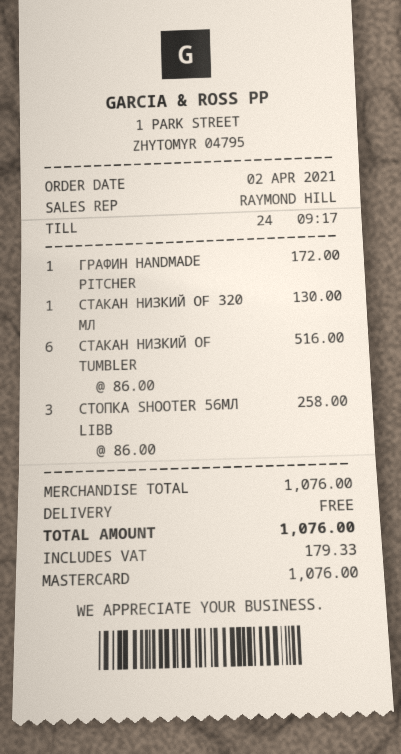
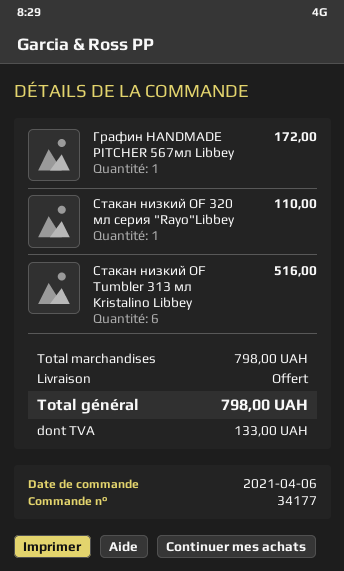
order date: 2021-04-02 -> 2021-04-06
СТАКАН НИЗКИЙ OF 320 МЛ: 1 for 130.00 -> 1 for 110.00
СТОПКА SHOOTER 56МЛ LIBB: 3 for 258.00 -> none
subtotal: 1076.00 -> 798.00
tax: 179.33 -> 133.00
total: 1076.00 -> 798.00

